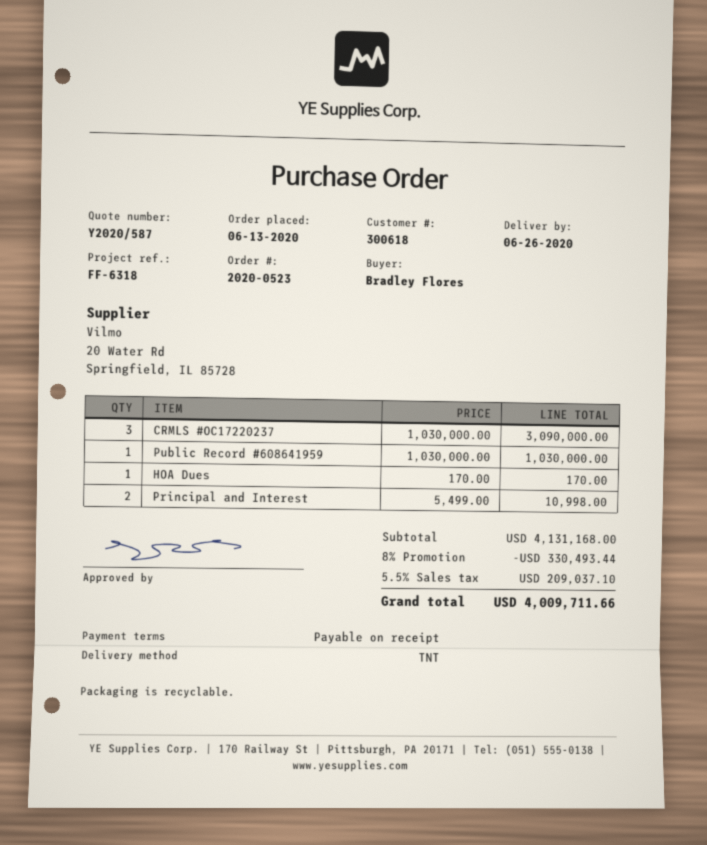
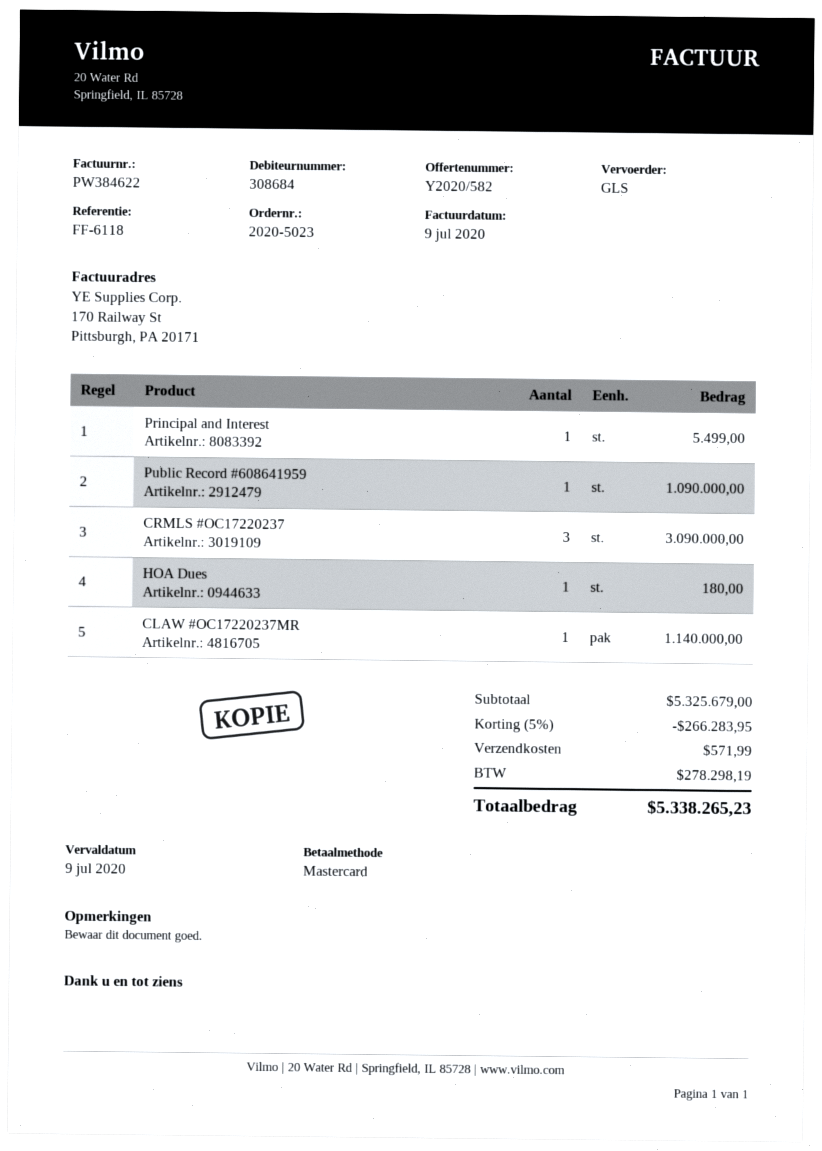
quote number: Y2020/587 -> Y2020/582
order number: 2020-0523 -> 2020-5023
customer number: 300618 -> 308684
reference: FF-6318 -> FF-6118
shipping method: TNT -> GLS
Public Record #608641959: 1 for 1030000.00 -> 1 for 1090000.00
HOA Dues: 1 for 170.00 -> 1 for 180.00
Principal and Interest: 2 for 10998.00 -> 1 for 5499.00
CLAW #OC17220237MR: none -> 1 for 1140000.00
subtotal: 4131168.00 -> 5325679.00
discount: 8% = 330493.44 -> 5% = 266283.95
shipping: none -> 571.99
tax: 209037.10 -> 278298.19
total: 4009711.66 -> 5338265.23

